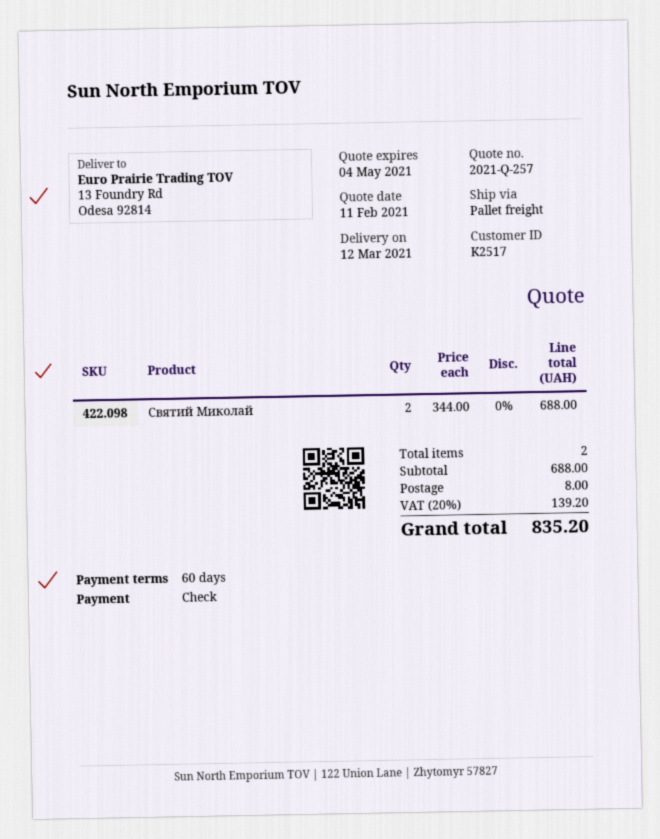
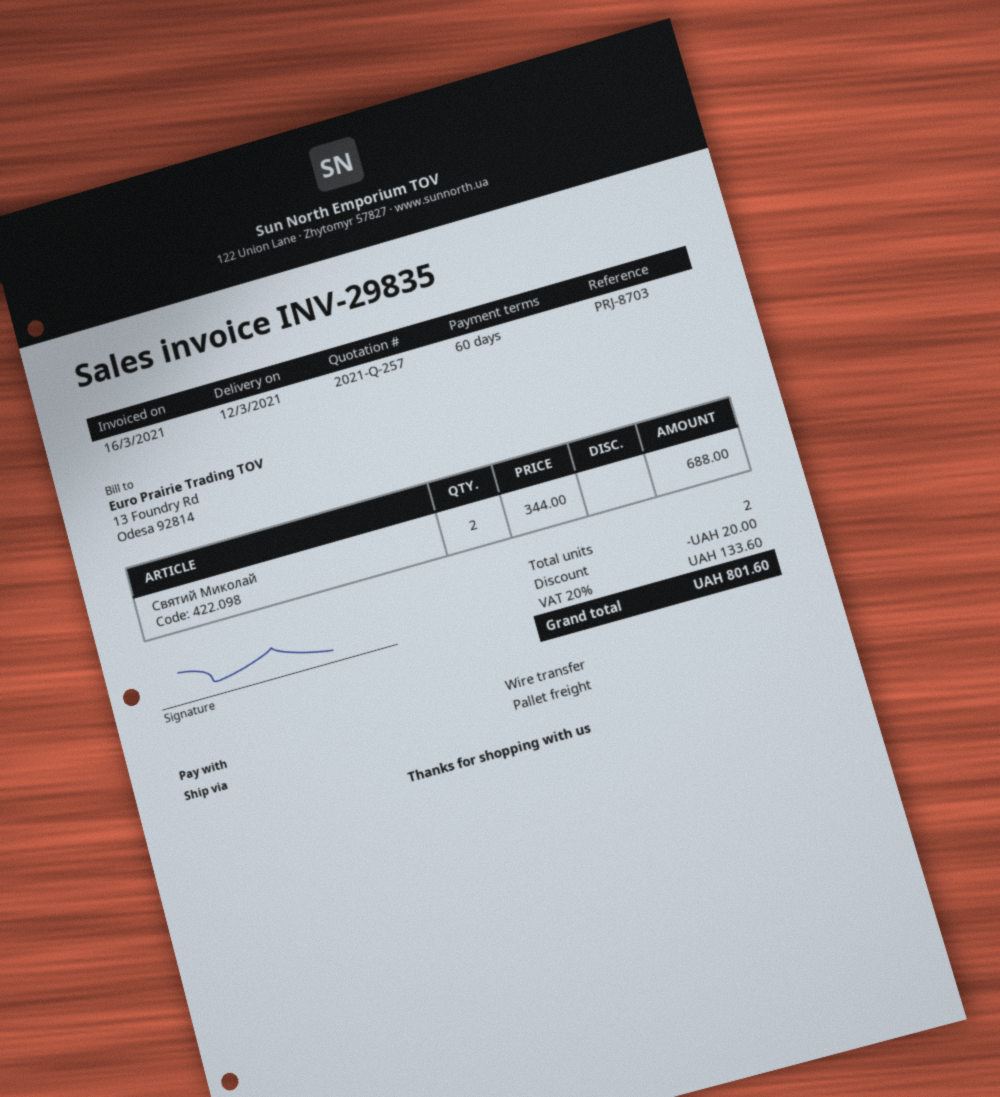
payment method: cheque -> bank transfer
discount: none -> 20.00
shipping: 8.00 -> none
tax: 20% = 139.20 -> 20% = 133.60
total: 835.20 -> 801.60

